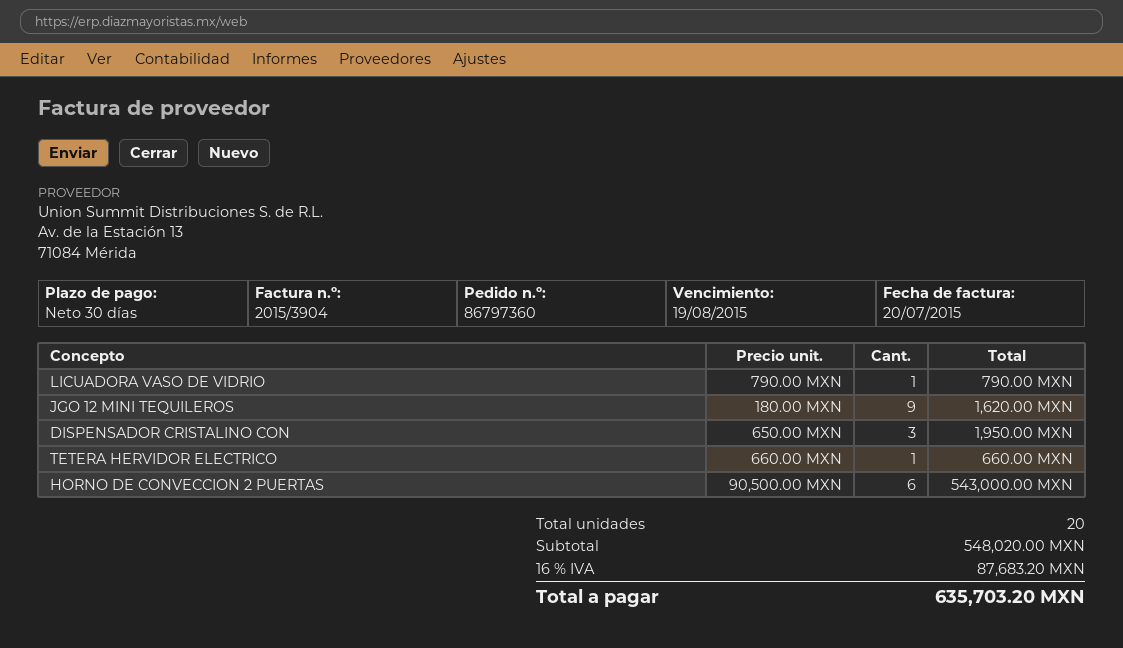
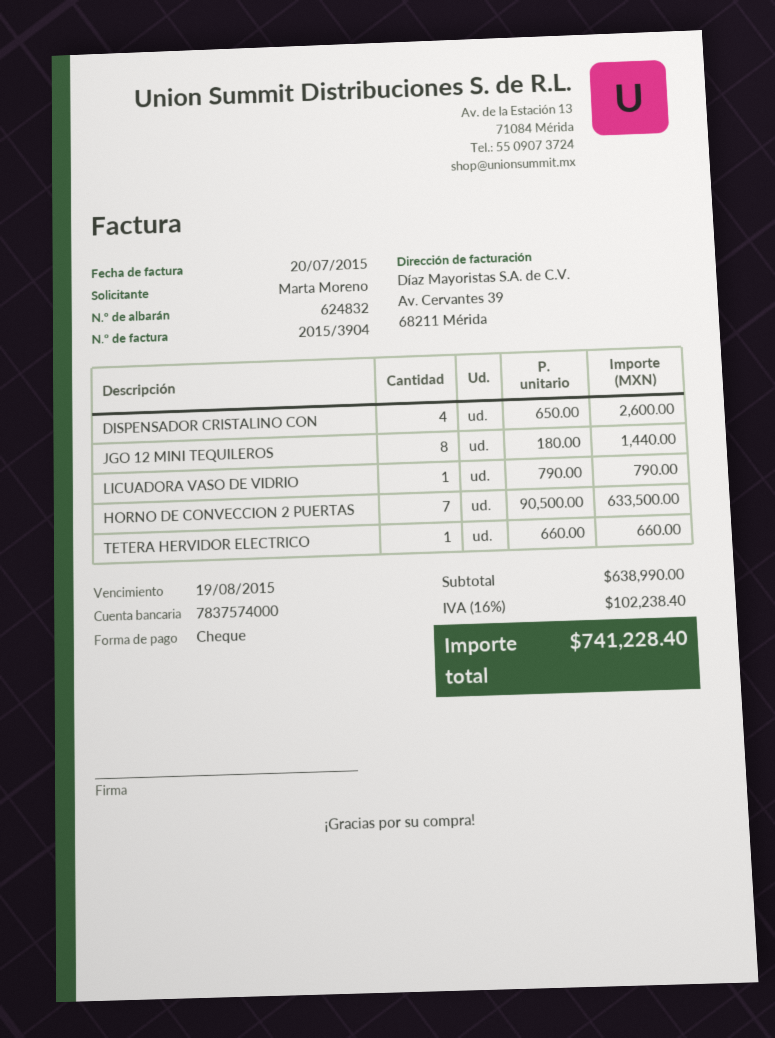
JGO 12 MINI TEQUILEROS: 9 x 180.00 = 1620.00 -> 8 x 180.00 = 1440.00
DISPENSADOR CRISTALINO CON: 3 x 650.00 = 1950.00 -> 4 x 650.00 = 2600.00
HORNO DE CONVECCION 2 PUERTAS: 6 x 90500.00 = 543000.00 -> 7 x 90500.00 = 633500.00
subtotal: 548020.00 -> 638990.00
tax: 16% = 87683.20 -> 16% = 102238.40
total: 635703.20 -> 741228.40

